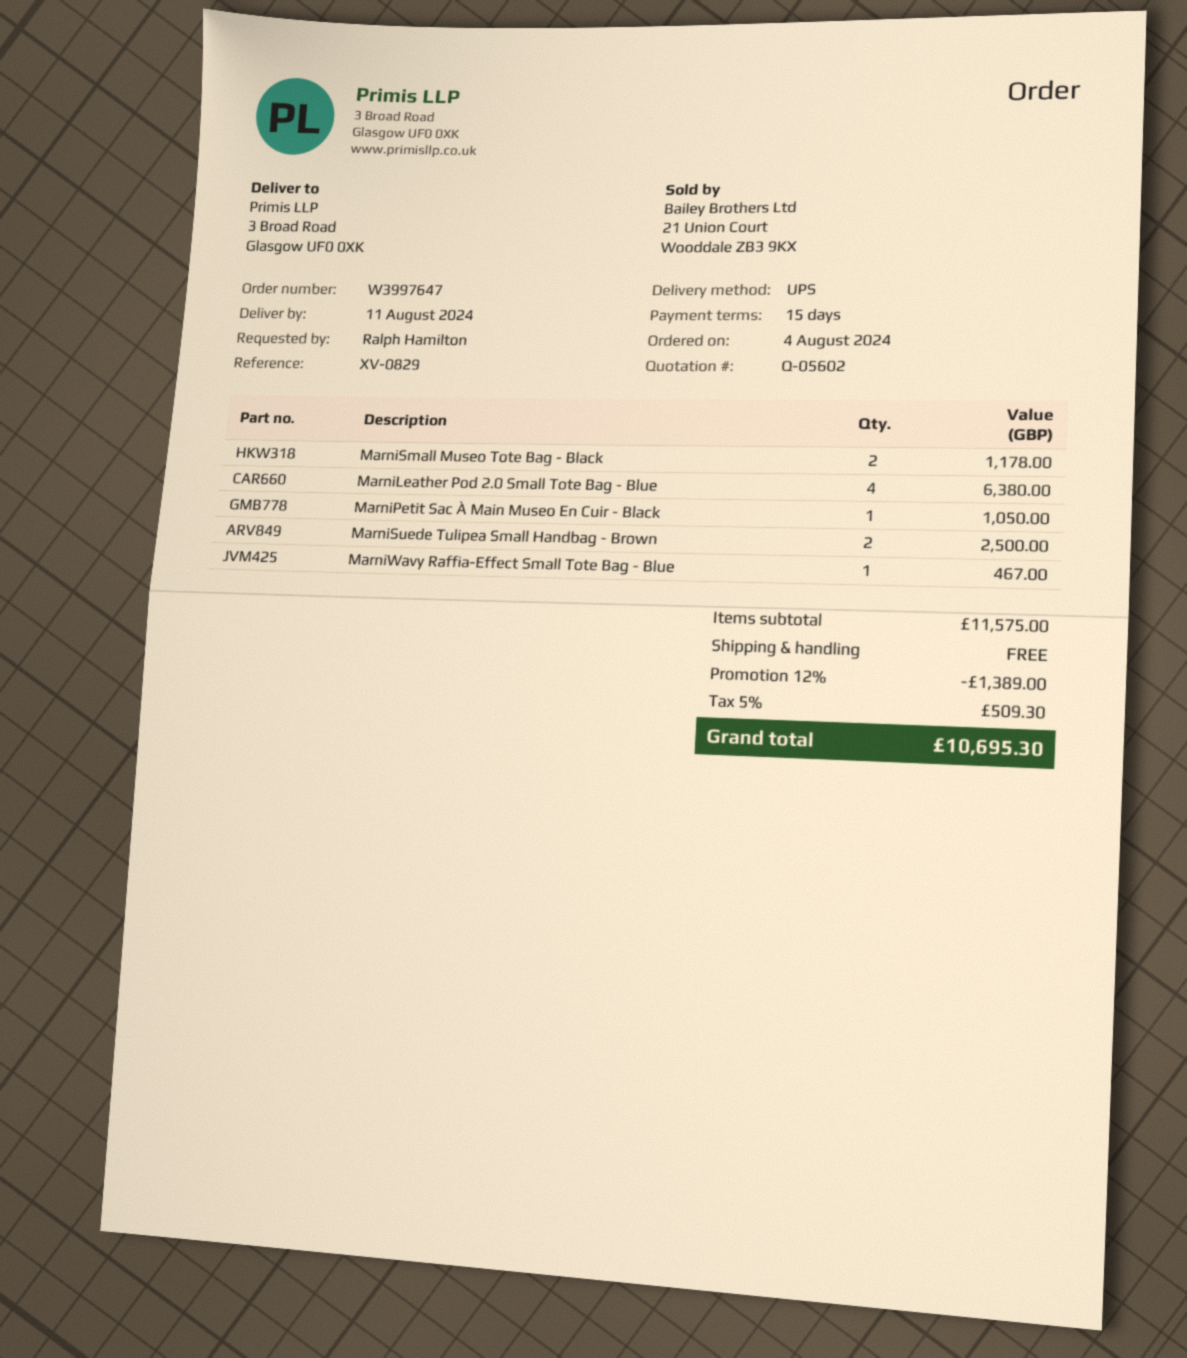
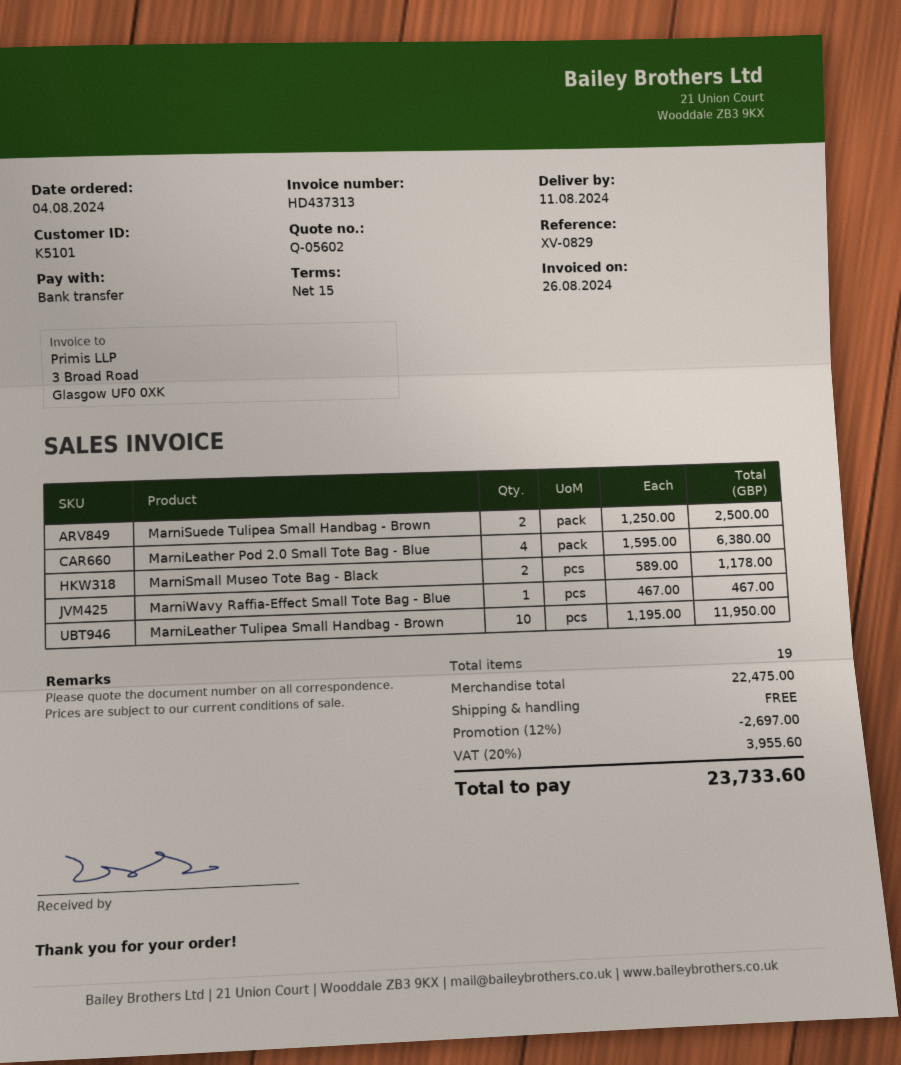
MarniPetit Sac À Main Museo En Cuir - Black: 1 for 1050.00 -> none
MarniLeather Tulipea Small Handbag - Brown: none -> 10 for 11950.00
subtotal: 11575.00 -> 22475.00
discount: 12% = 1389.00 -> 12% = 2697.00
tax: 5% = 509.30 -> 20% = 3955.60
total: 10695.30 -> 23733.60

